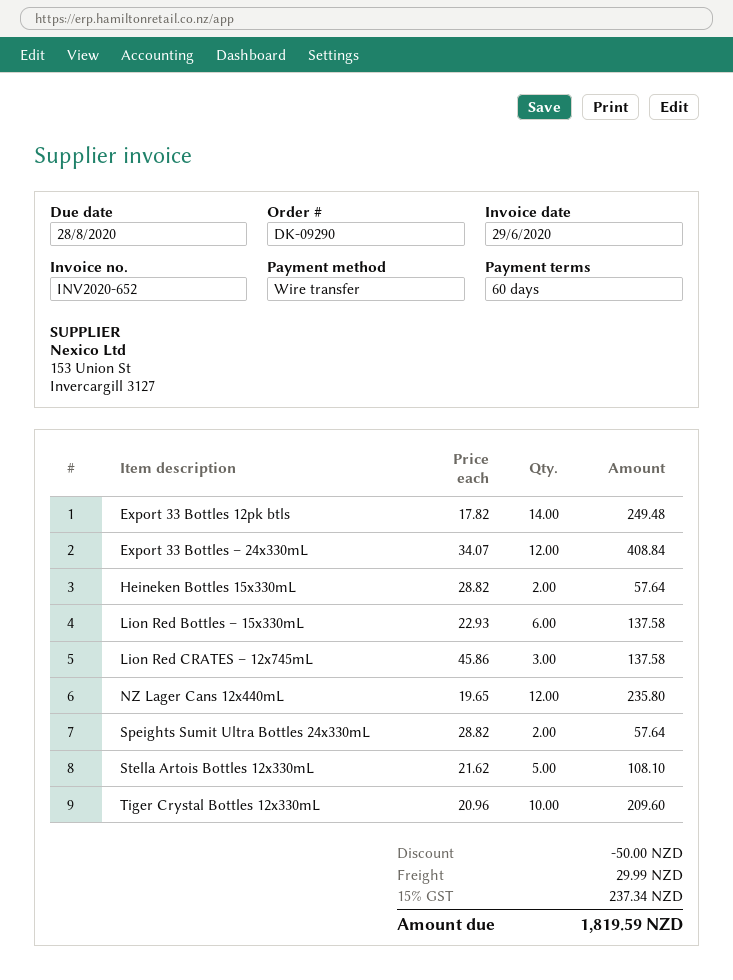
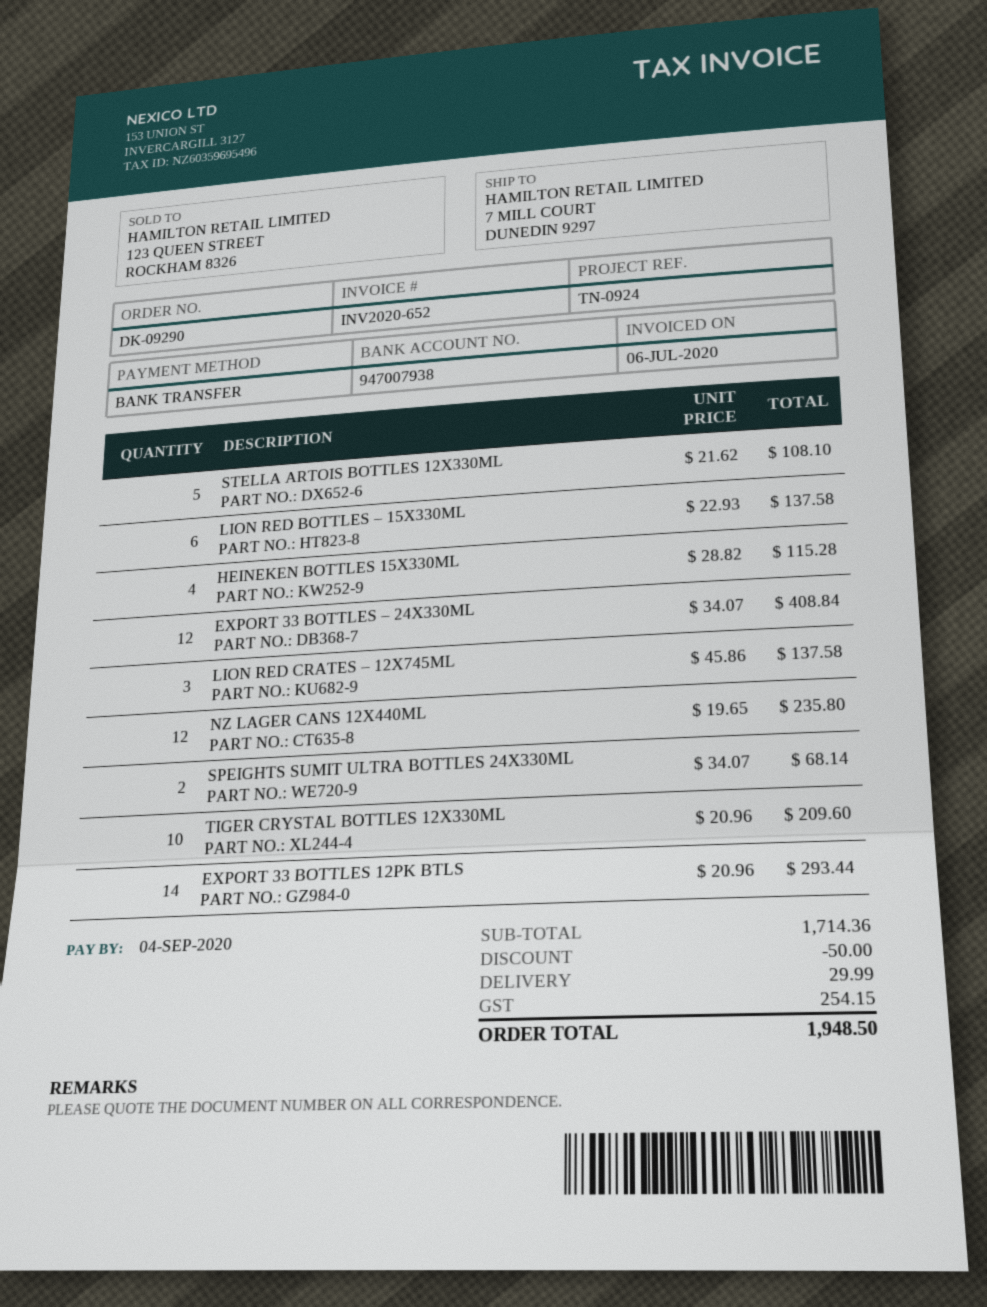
invoice date: 2020-06-29 -> 2020-07-06
due date: 2020-08-28 -> 2020-09-04
Export 33 Bottles 12pk btls: 14 x 17.82 = 249.48 -> 14 x 20.96 = 293.44
Heineken Bottles 15x330mL: 2 x 28.82 = 57.64 -> 4 x 28.82 = 115.28
Speights Sumit Ultra Bottles 24x330mL: 2 x 28.82 = 57.64 -> 2 x 34.07 = 68.14
tax: 237.34 -> 254.15
total: 1819.59 -> 1948.50

